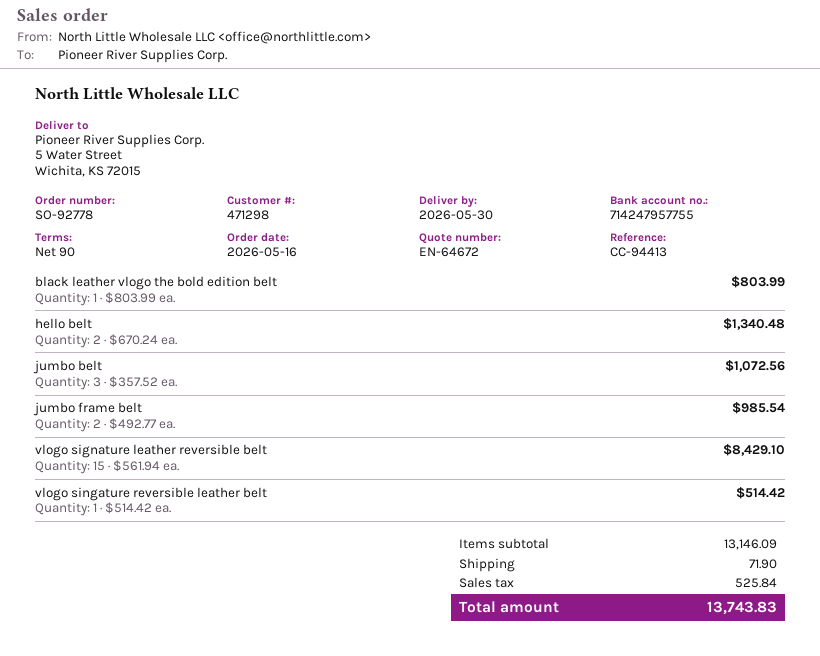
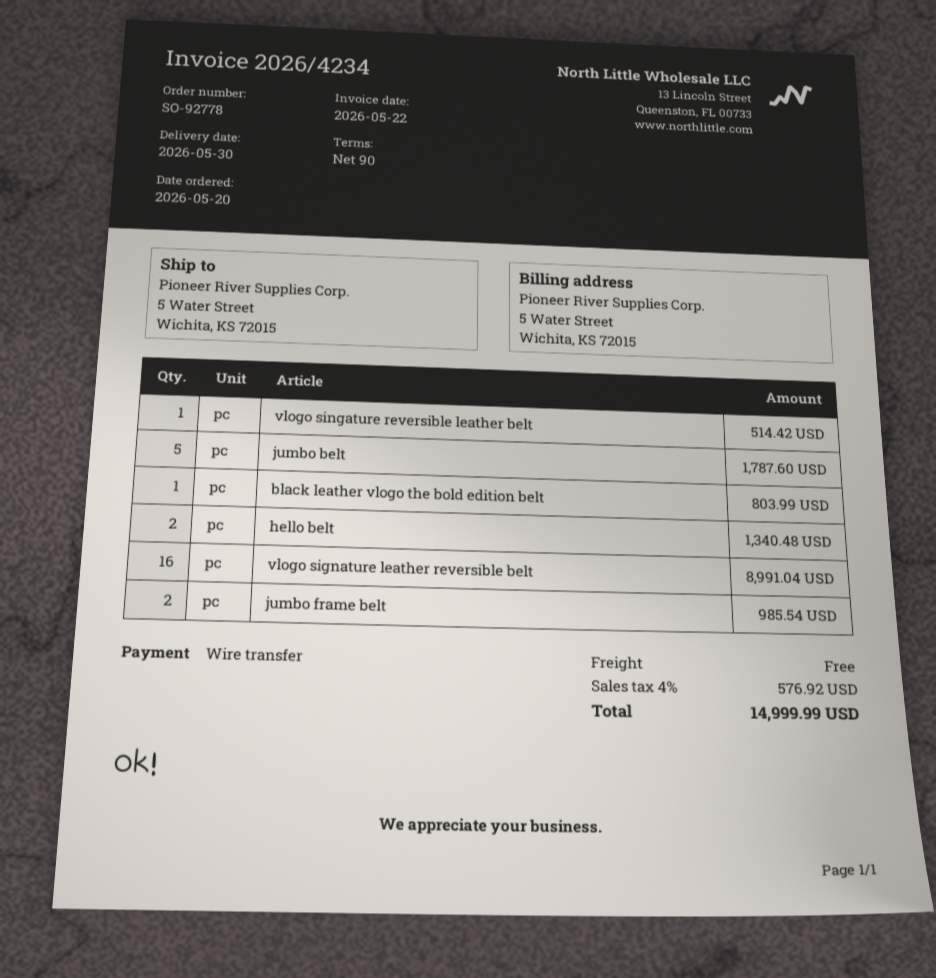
order date: 2026-05-16 -> 2026-05-20
jumbo belt: 3 for 1072.56 -> 5 for 1787.60
vlogo signature leather reversible belt: 15 for 8429.10 -> 16 for 8991.04
shipping: 71.90 -> 0.00
tax: 525.84 -> 576.92
total: 13743.83 -> 14999.99

